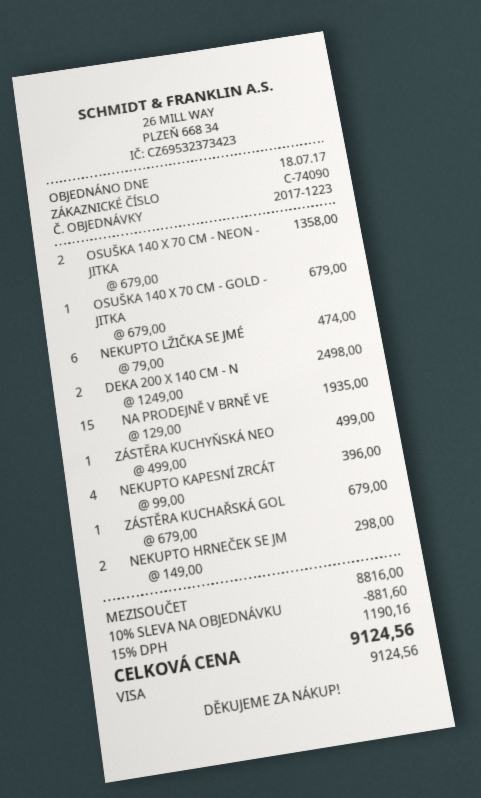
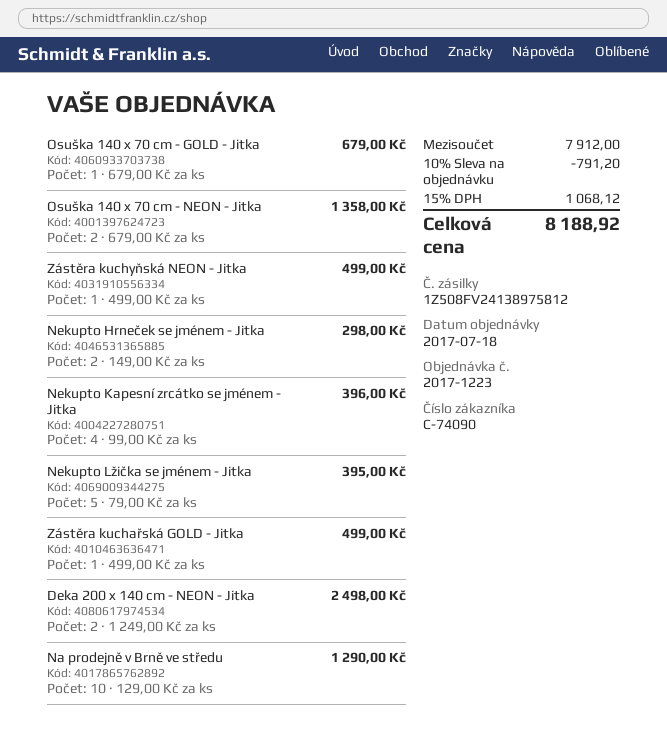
NEKUPTO LŽIČKA SE JMÉ: 6 x 79.00 = 474.00 -> 5 x 79.00 = 395.00
NA PRODEJNĚ V BRNĚ VE: 15 x 129.00 = 1935.00 -> 10 x 129.00 = 1290.00
ZÁSTĚRA KUCHAŘSKÁ GOL: 1 x 679.00 = 679.00 -> 1 x 499.00 = 499.00
subtotal: 8816.00 -> 7912.00
discount: 10% = 881.60 -> 10% = 791.20
tax: 15% = 1190.16 -> 15% = 1068.12
total: 9124.56 -> 8188.92

